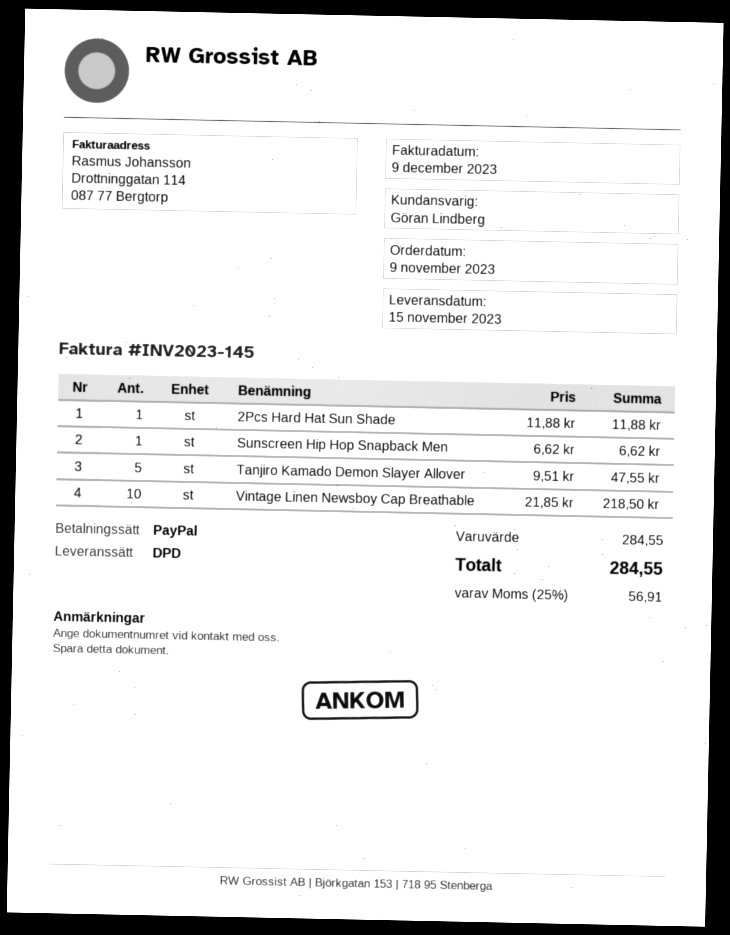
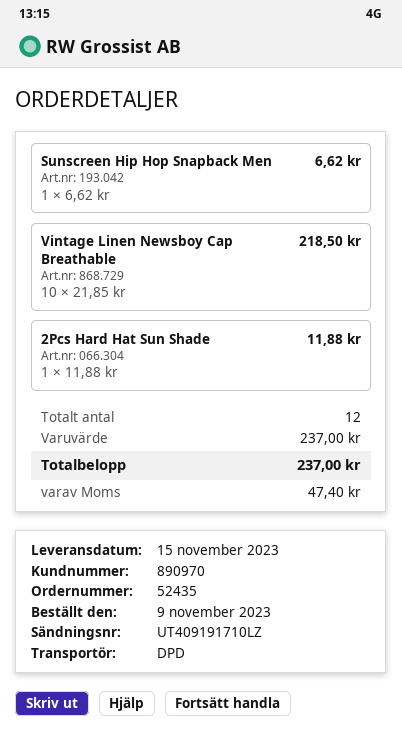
Tanjiro Kamado Demon Slayer Allover: 5 x 9.51 = 47.55 -> none
subtotal: 284.55 -> 237.00
tax: 56.91 -> 47.40
total: 284.55 -> 237.00

